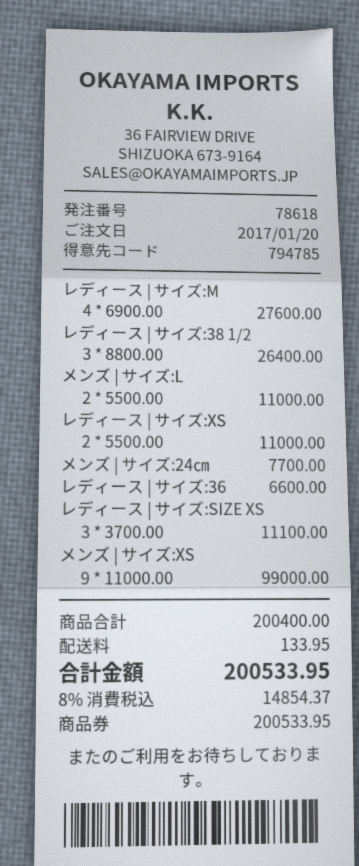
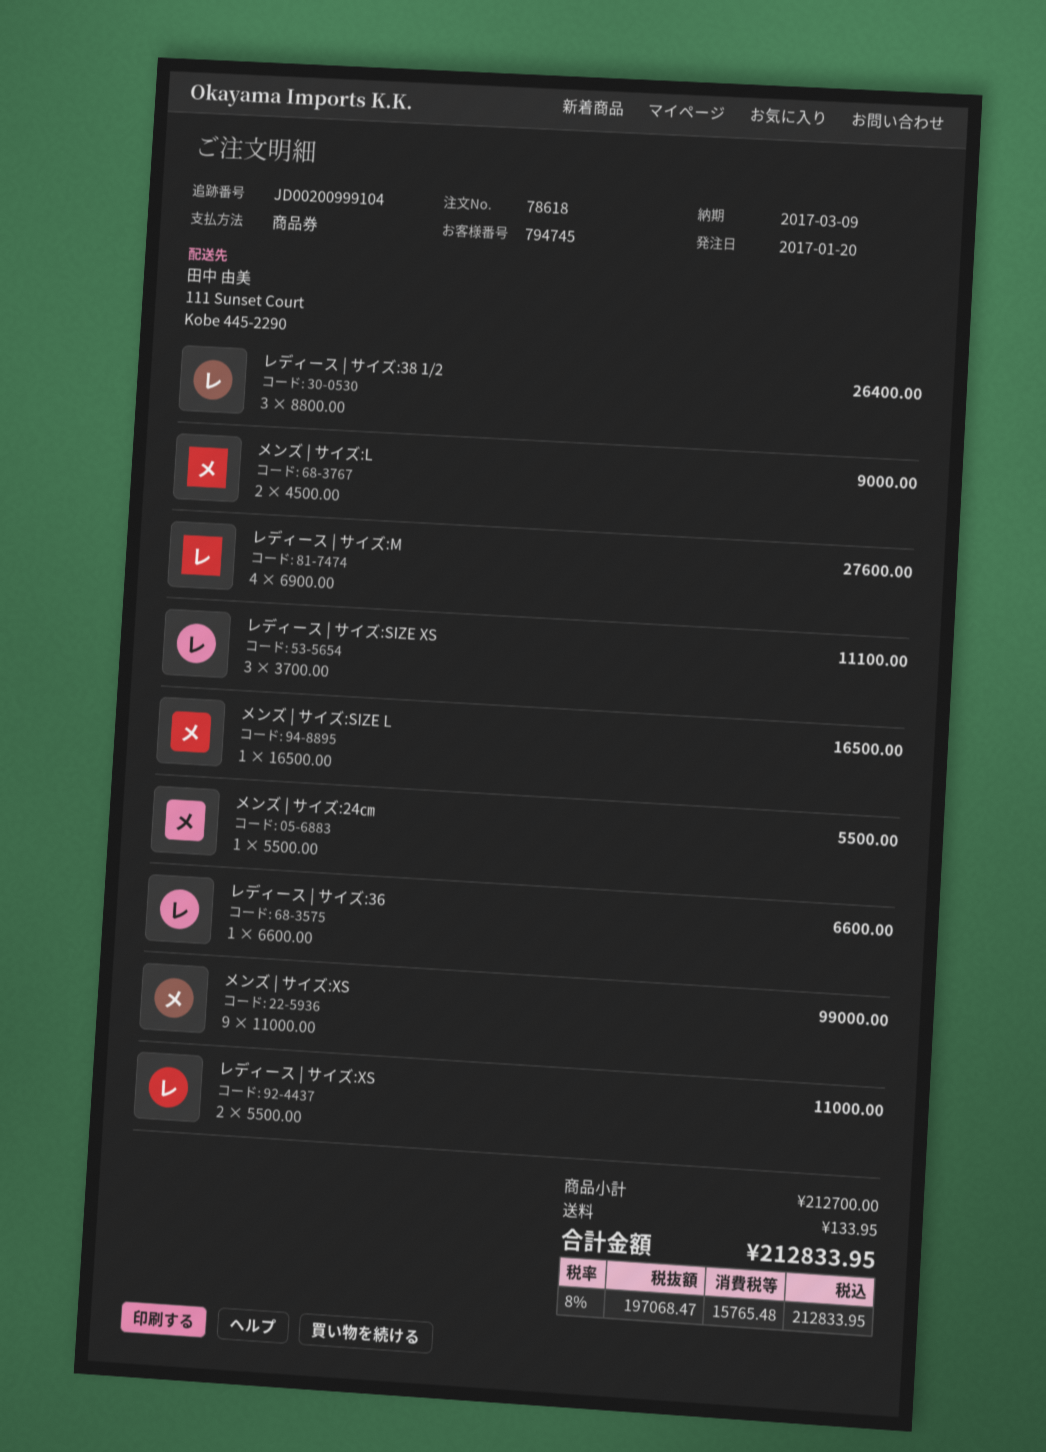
customer number: 794785 -> 794745
メンズ | サイズ:L: 2 x 5500.00 = 11000.00 -> 2 x 4500.00 = 9000.00
メンズ | サイズ:24㎝: 1 x 7700.00 = 7700.00 -> 1 x 5500.00 = 5500.00
メンズ | サイズ:SIZE L: none -> 1 x 16500.00 = 16500.00
subtotal: 200400.00 -> 212700.00
tax: 8% = 14854.37 -> 8% = 15765.48
total: 200533.95 -> 212833.95

